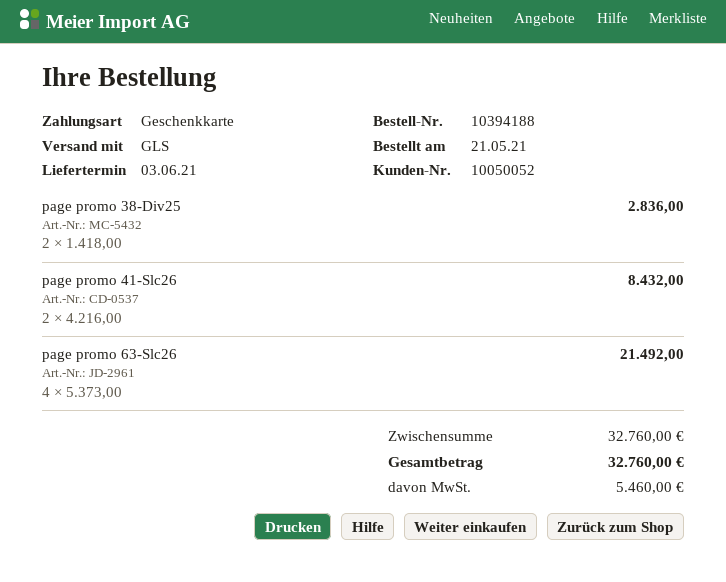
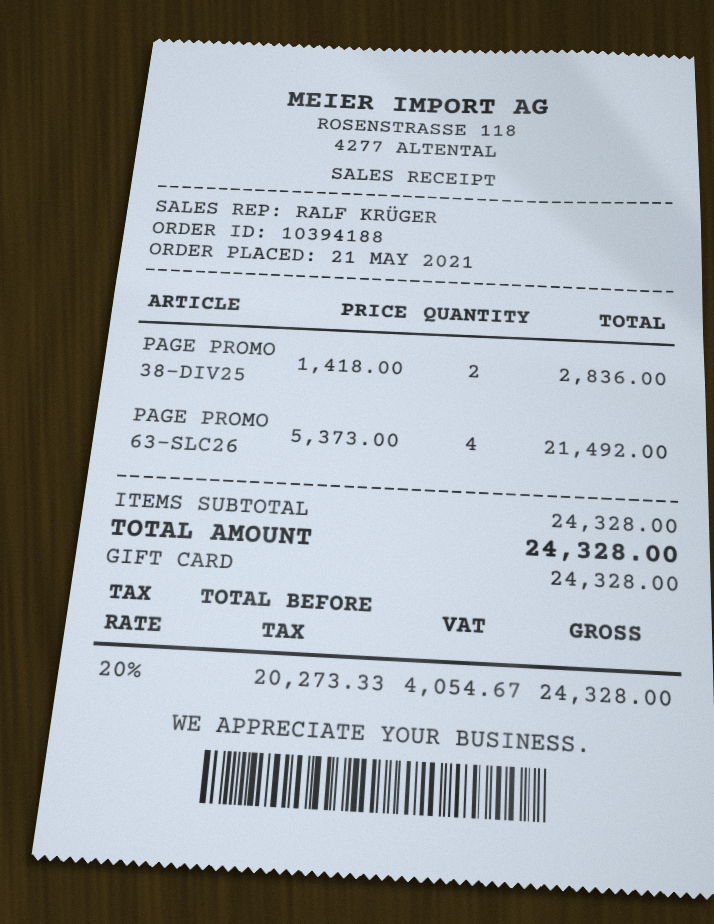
page promo 41-Slc26: 2 x 4216.00 = 8432.00 -> none
subtotal: 32760.00 -> 24328.00
tax: 5460.00 -> 4054.67
total: 32760.00 -> 24328.00

